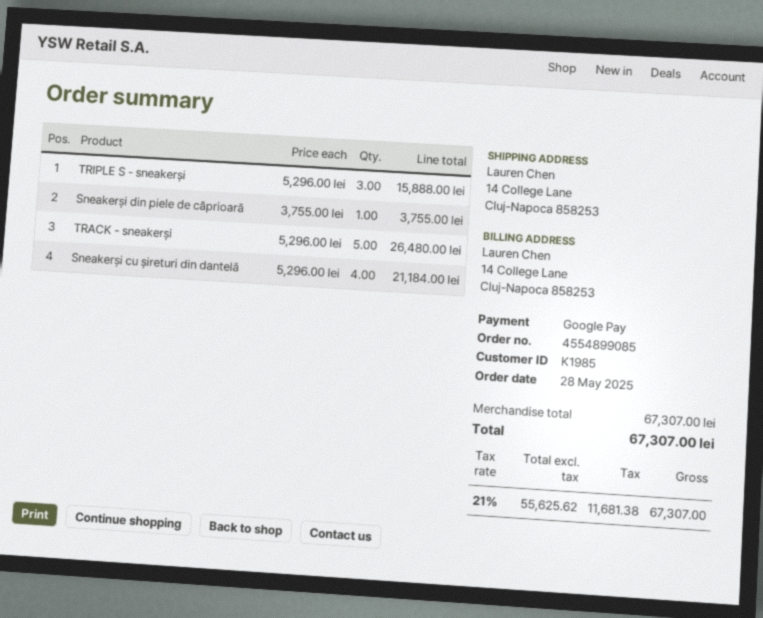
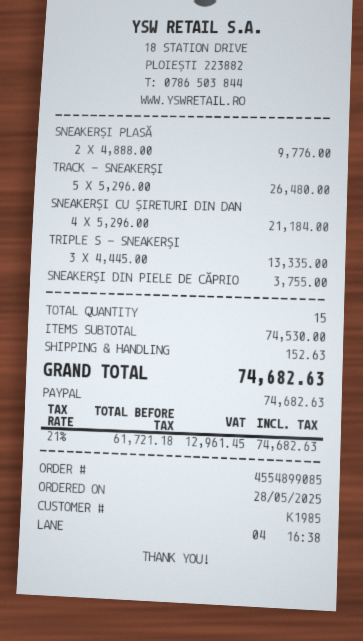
payment method: Google Pay -> PayPal
TRIPLE S - sneakerși: 3 x 5296.00 = 15888.00 -> 3 x 4445.00 = 13335.00
SNEAKERȘI PLASĂ: none -> 2 x 4888.00 = 9776.00
subtotal: 67307.00 -> 74530.00
shipping: none -> 152.63
net: 55625.62 -> 61721.18
tax: 21% = 11681.38 -> 21% = 12961.45
total: 67307.00 -> 74682.63

